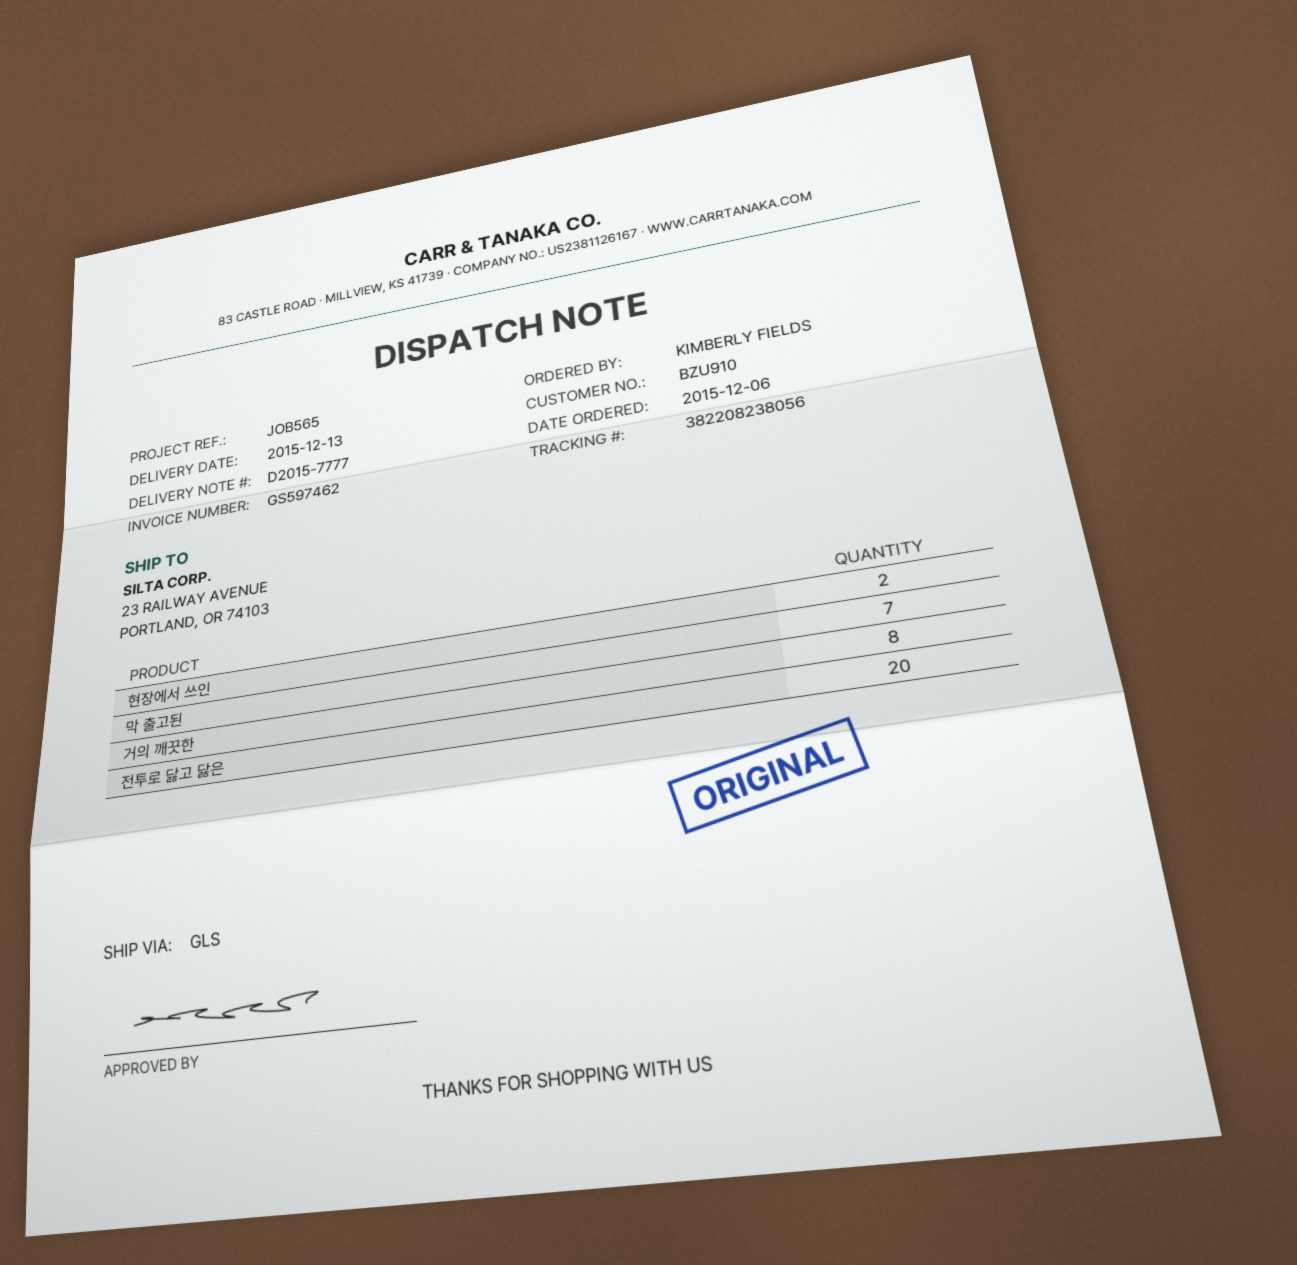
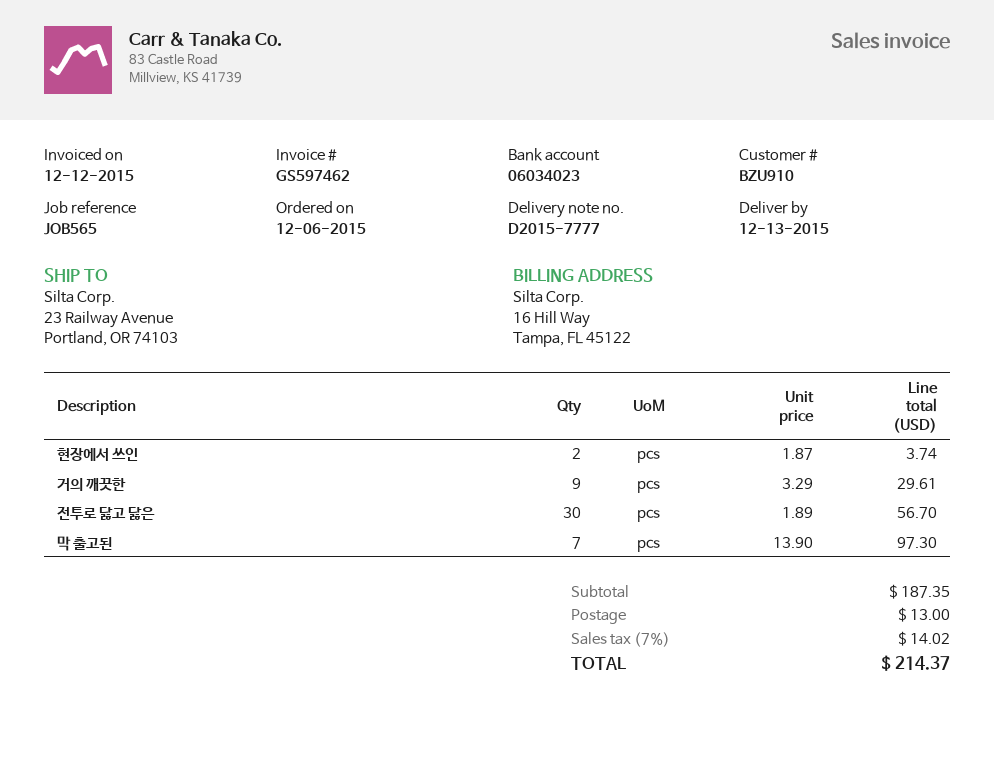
거의 깨끗한: 8 -> 9
전투로 닳고 닳은: 20 -> 30

